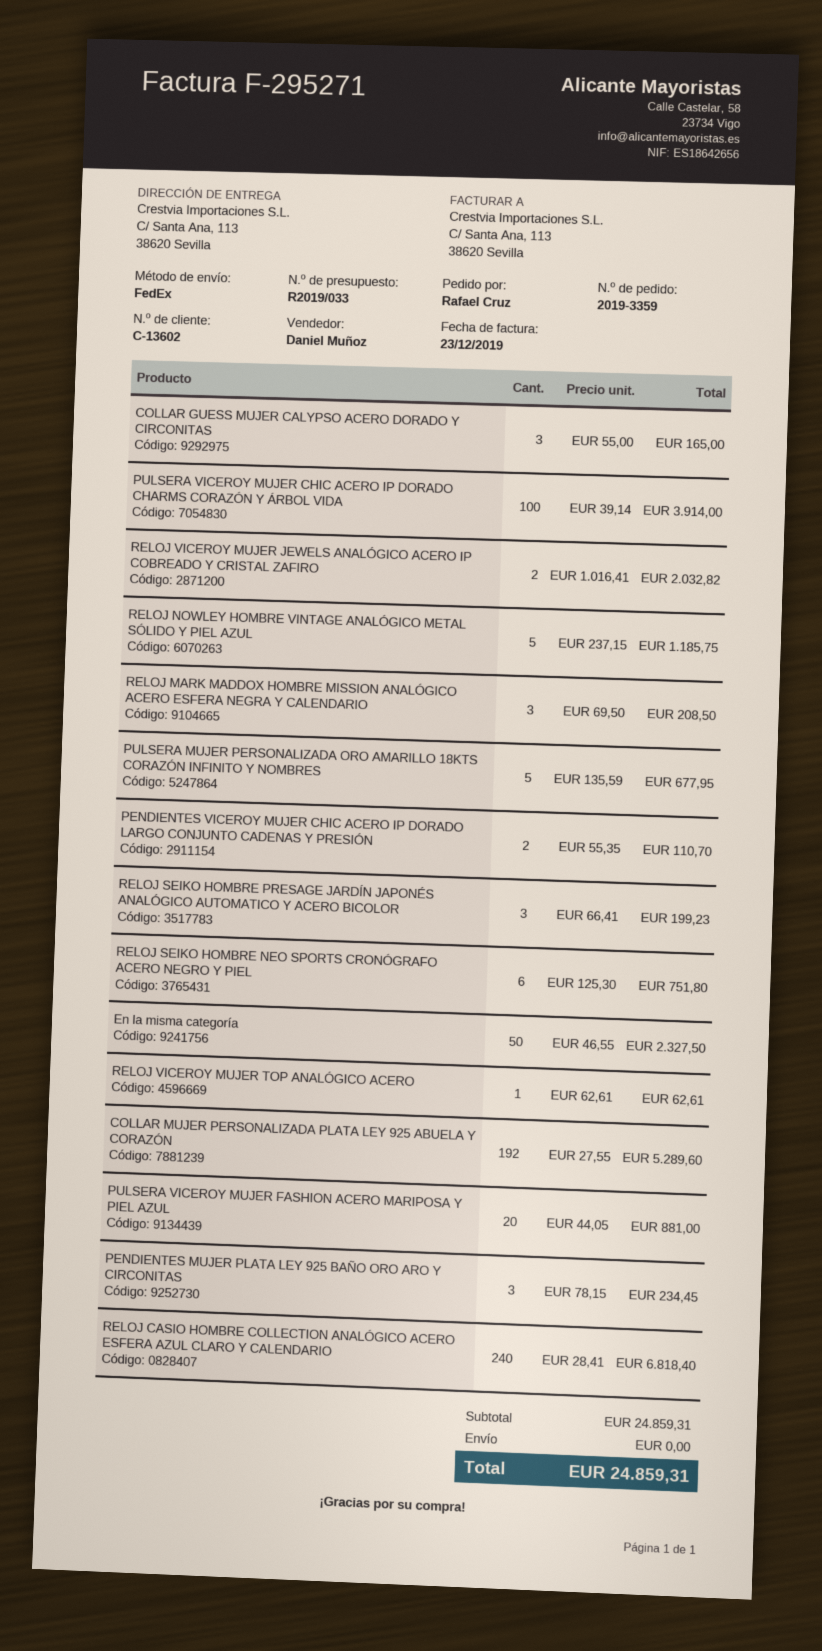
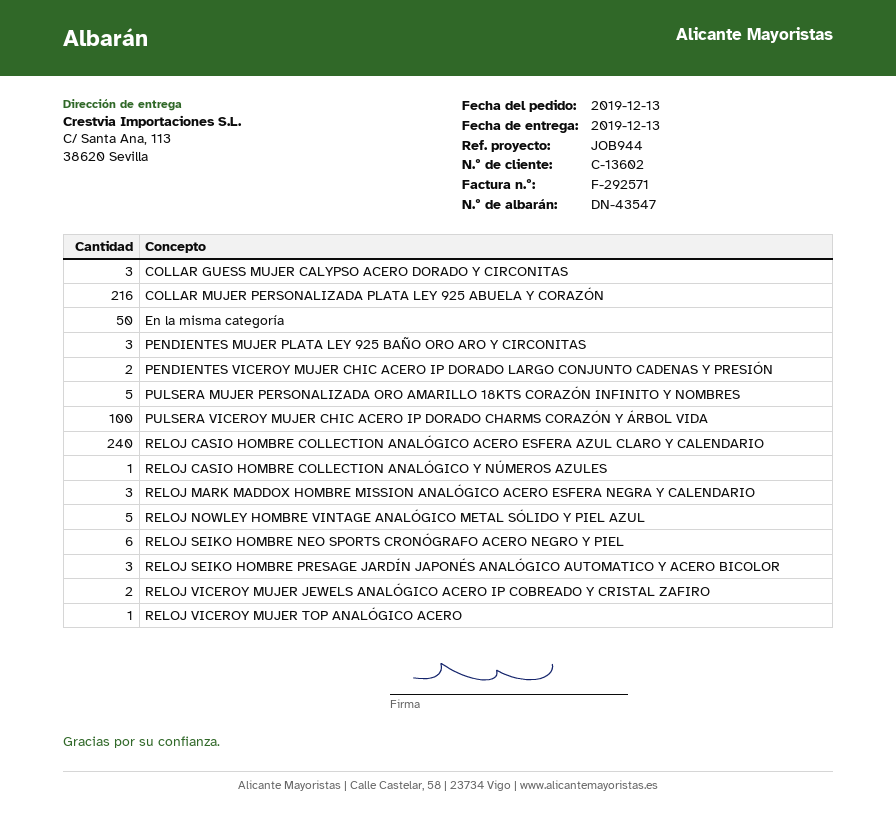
invoice number: F-295271 -> F-292571
COLLAR MUJER PERSONALIZADA PLATA LEY 925 ABUELA Y CORAZÓN: 192 -> 216
PULSERA VICEROY MUJER FASHION ACERO MARIPOSA Y PIEL AZUL: 20 -> none
RELOJ CASIO HOMBRE COLLECTION ANALÓGICO Y NÚMEROS AZULES: none -> 1

